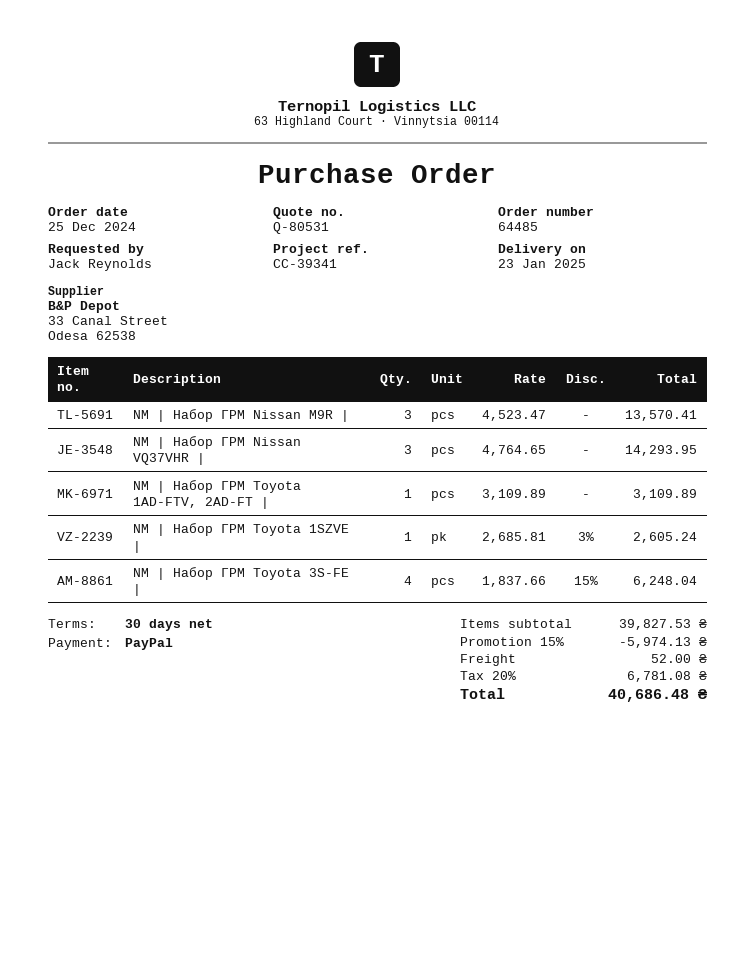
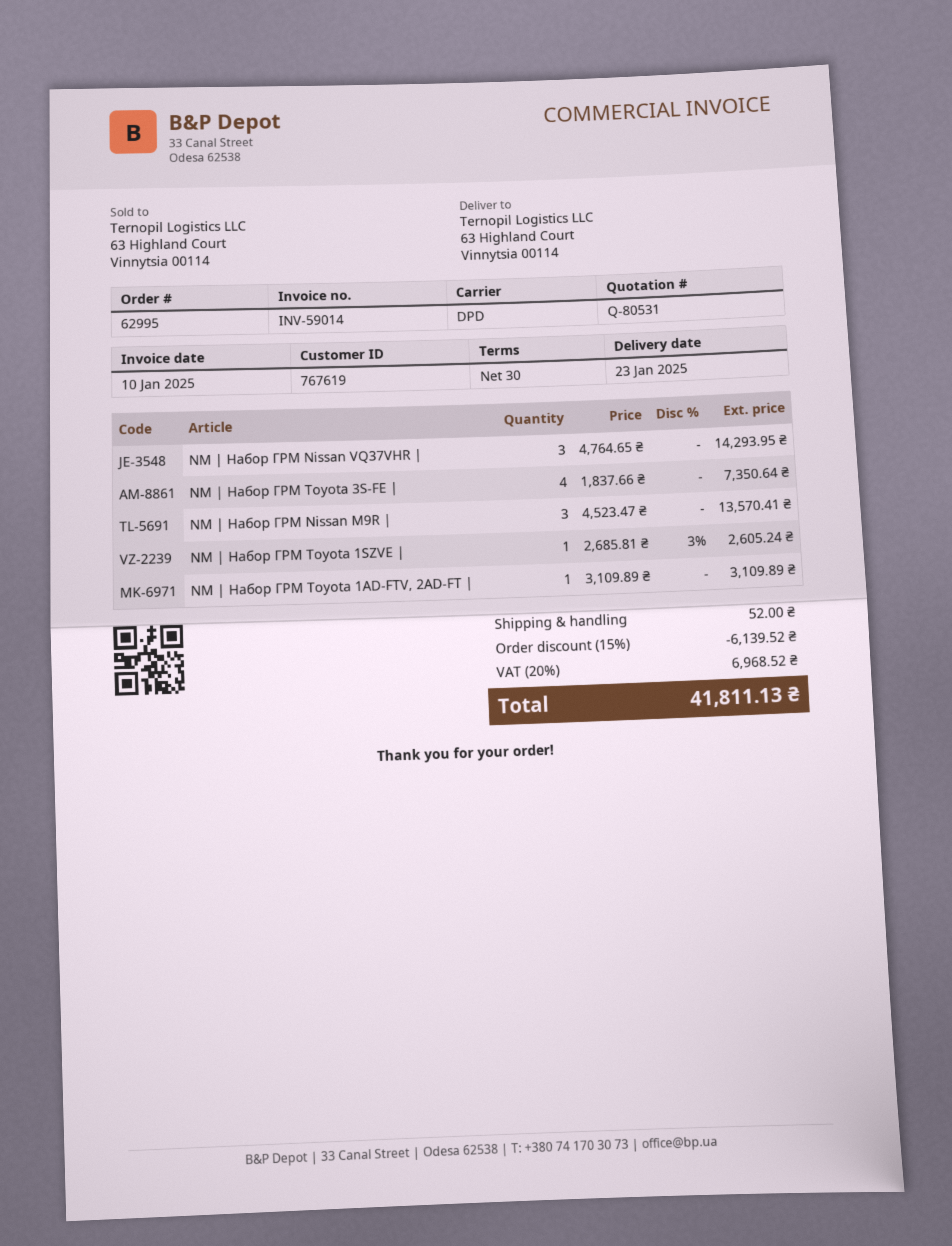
order number: 64485 -> 62995
NM | Набор ГРМ Toyota 3S-FE |: 4 x 1837.66 - 15% = 6248.04 -> 4 x 1837.66 = 7350.64
discount: 15% = 5974.13 -> 15% = 6139.52
tax: 20% = 6781.08 -> 20% = 6968.52
total: 40686.48 -> 41811.13

